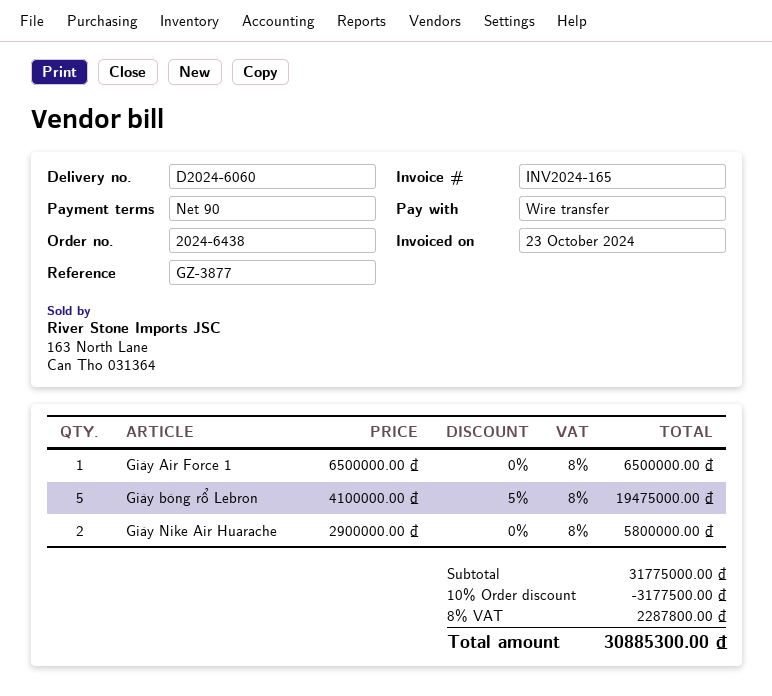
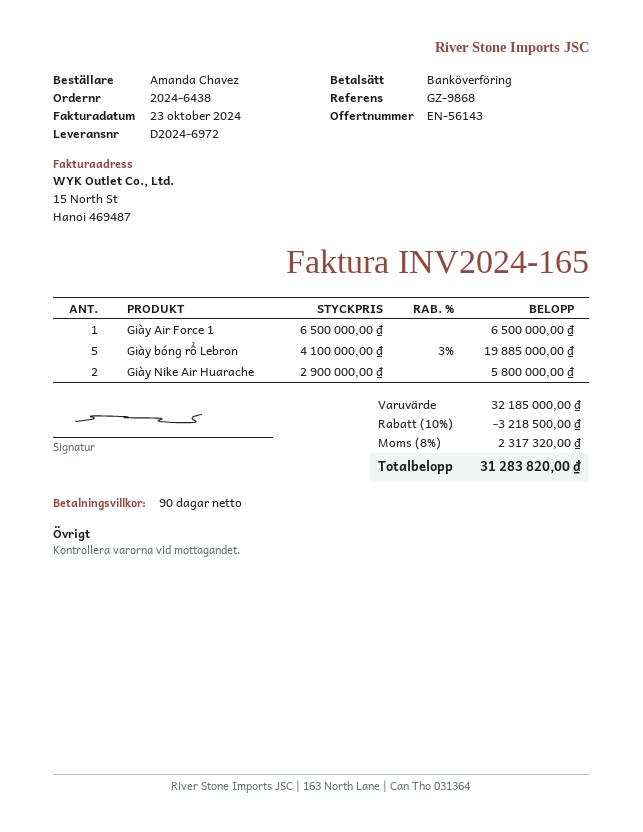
delivery note number: D2024-6060 -> D2024-6972
reference: GZ-3877 -> GZ-9868
Giày bóng rổ Lebron: 5 x 4100000.00 - 5% = 19475000.00 -> 5 x 4100000.00 - 3% = 19885000.00
subtotal: 31775000.00 -> 32185000.00
discount: 10% = 3177500.00 -> 10% = 3218500.00
tax: 8% = 2287800.00 -> 8% = 2317320.00
total: 30885300.00 -> 31283820.00

